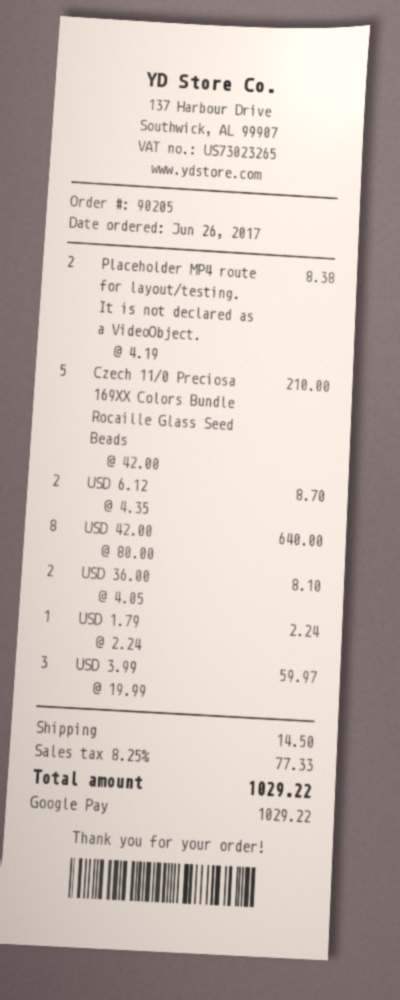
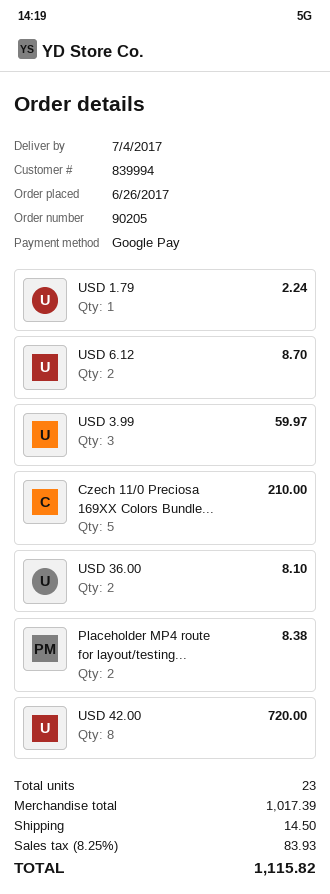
USD 42.00: 8 for 640.00 -> 8 for 720.00
tax: 8.25% = 77.33 -> 8.25% = 83.93
total: 1029.22 -> 1115.82

